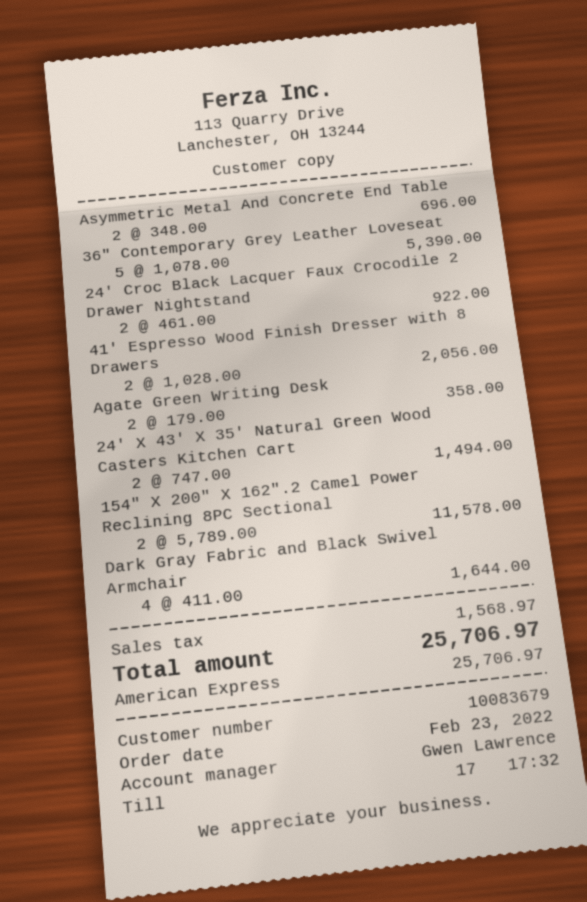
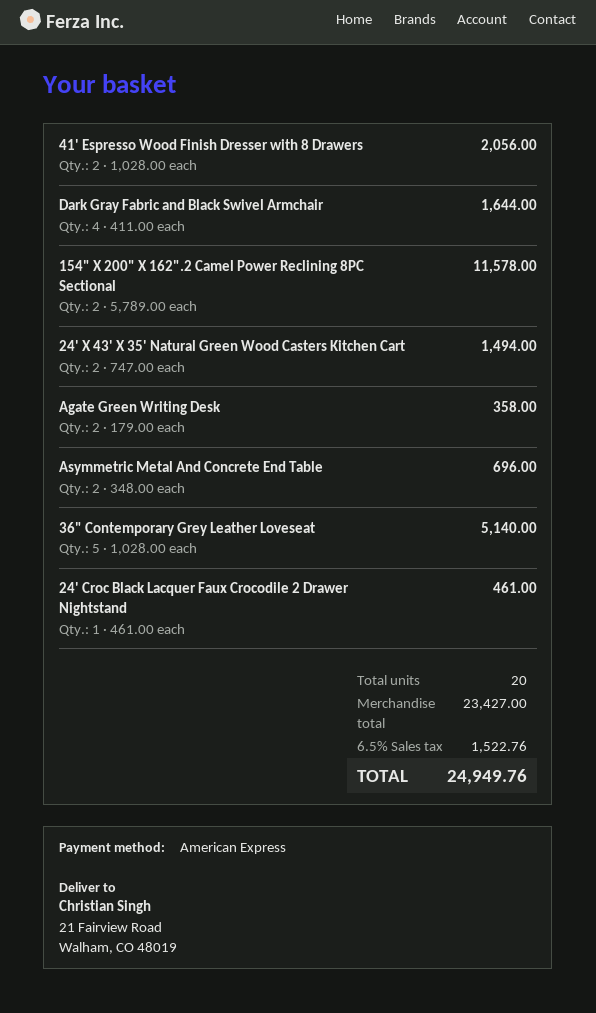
36" Contemporary Grey Leather Loveseat: 5 x 1078.00 = 5390.00 -> 5 x 1028.00 = 5140.00
24' Croc Black Lacquer Faux Crocodile 2 Drawer Nightstand: 2 x 461.00 = 922.00 -> 1 x 461.00 = 461.00
tax: 1568.97 -> 1522.76
total: 25706.97 -> 24949.76

